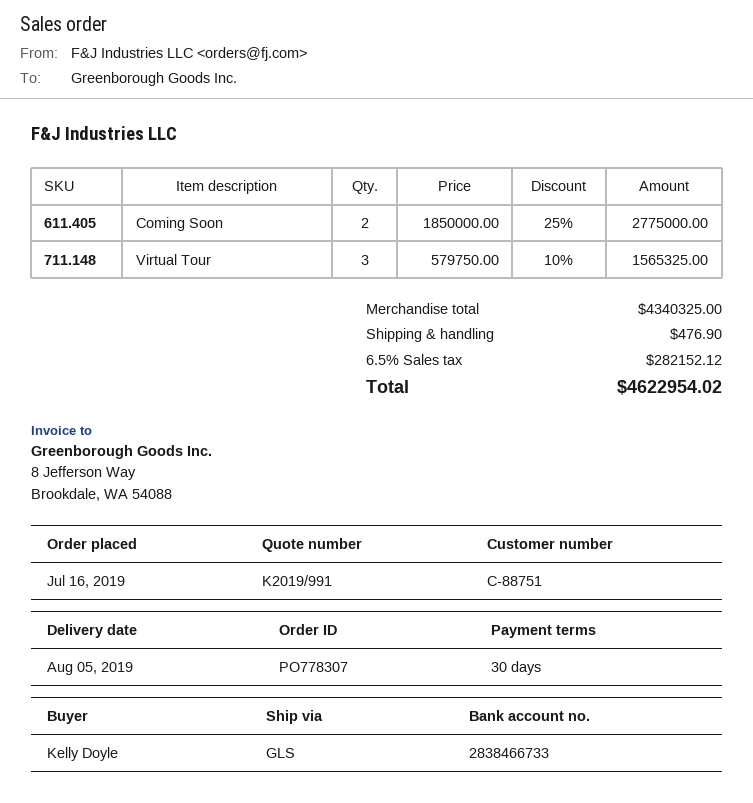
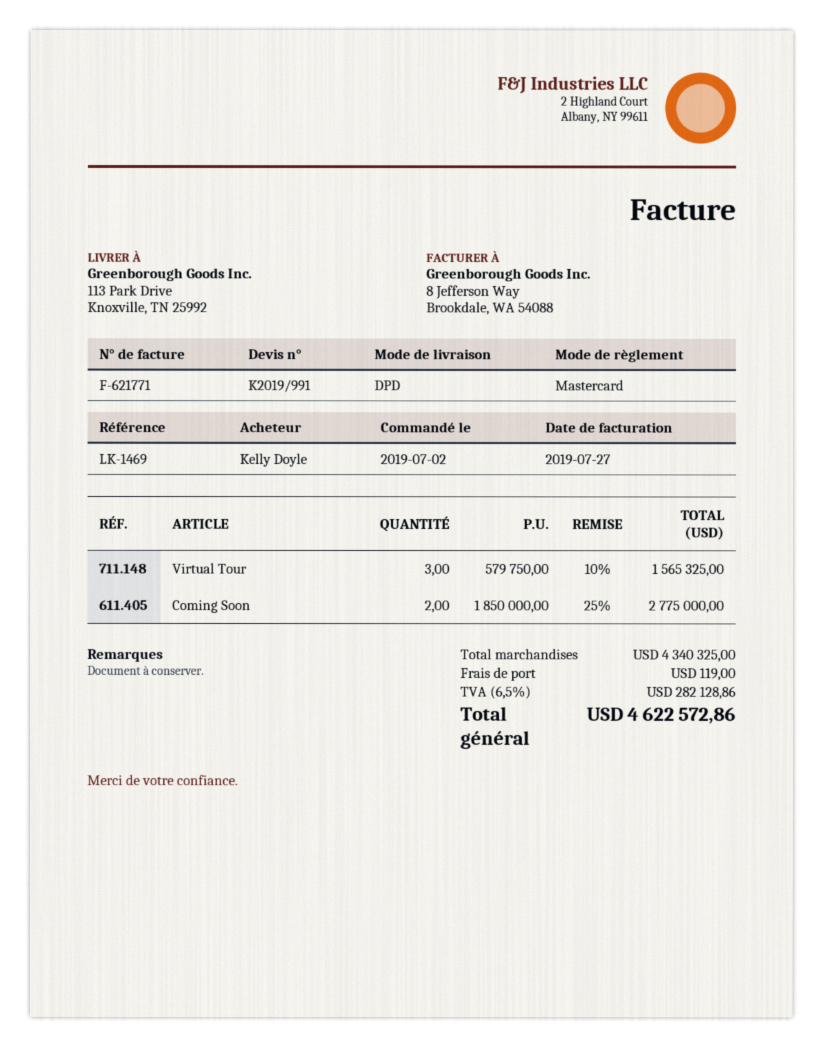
order date: 2019-07-16 -> 2019-07-02
shipping method: GLS -> DPD
shipping: 476.90 -> 119.00
tax: 6.5% = 282152.12 -> 6.5% = 282128.86
total: 4622954.02 -> 4622572.86

